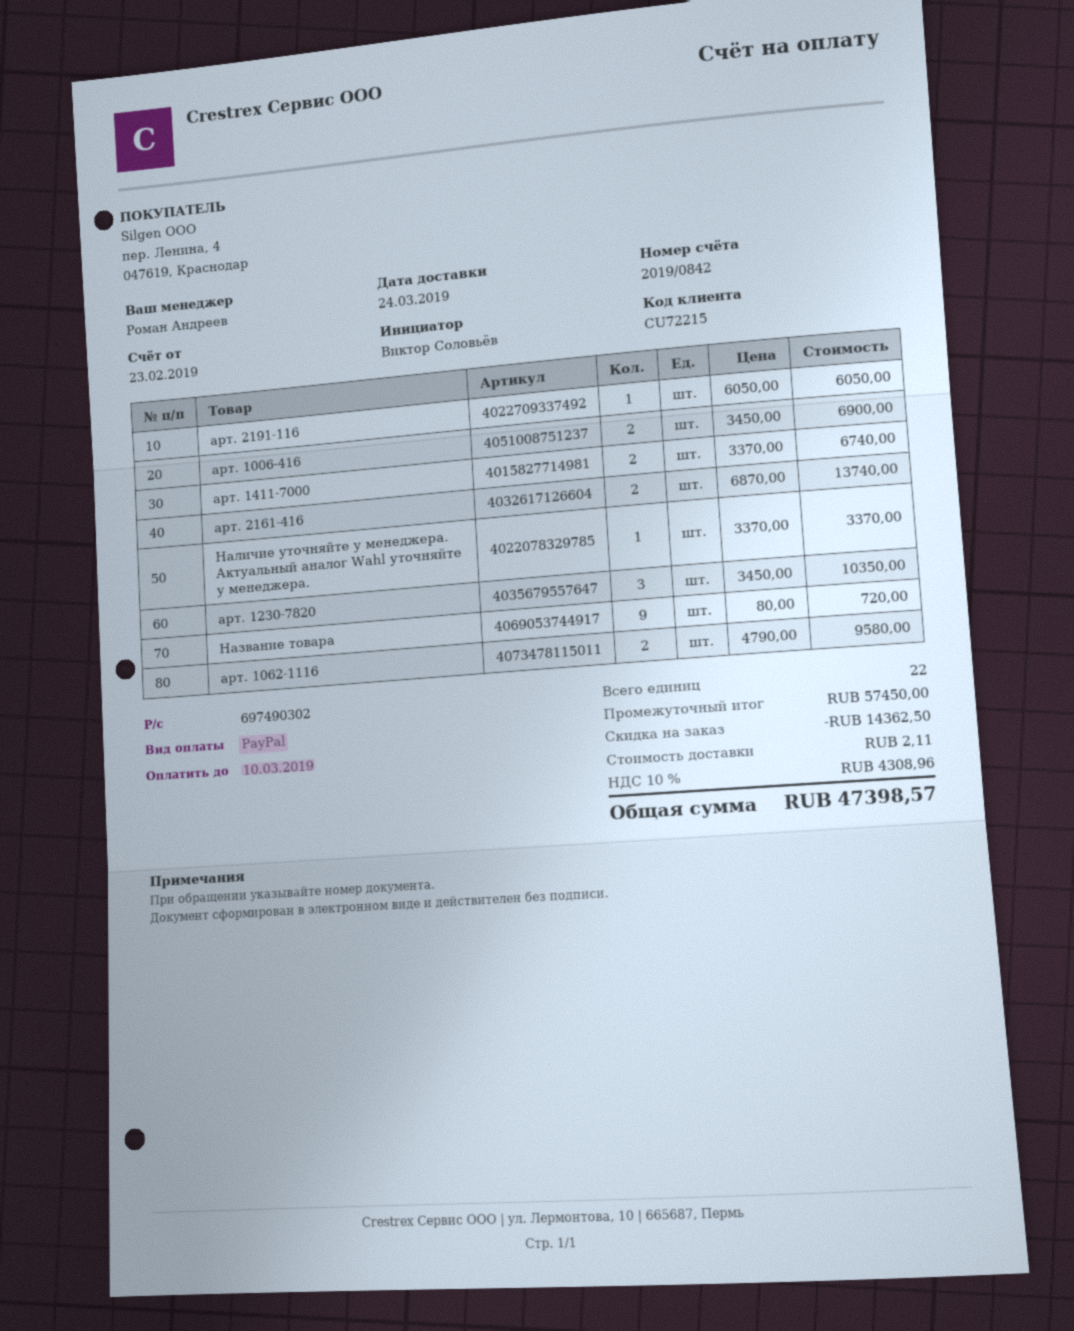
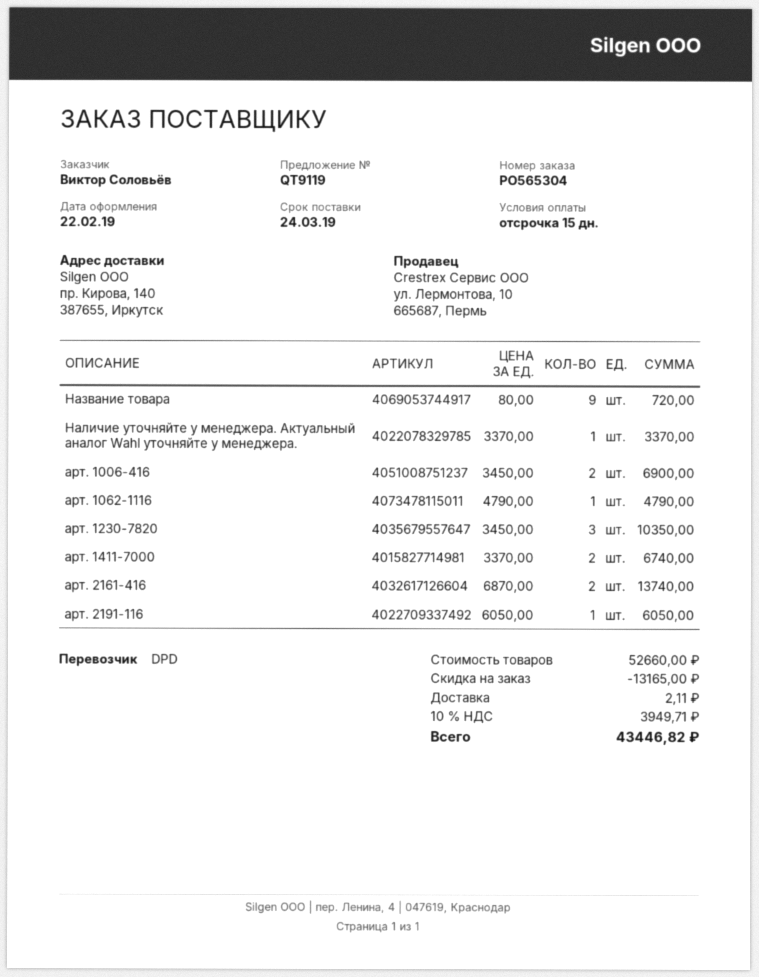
арт. 1062-1116: 2 x 4790.00 = 9580.00 -> 1 x 4790.00 = 4790.00
subtotal: 57450.00 -> 52660.00
discount: 14362.50 -> 13165.00
tax: 10% = 4308.96 -> 10% = 3949.71
total: 47398.57 -> 43446.82

